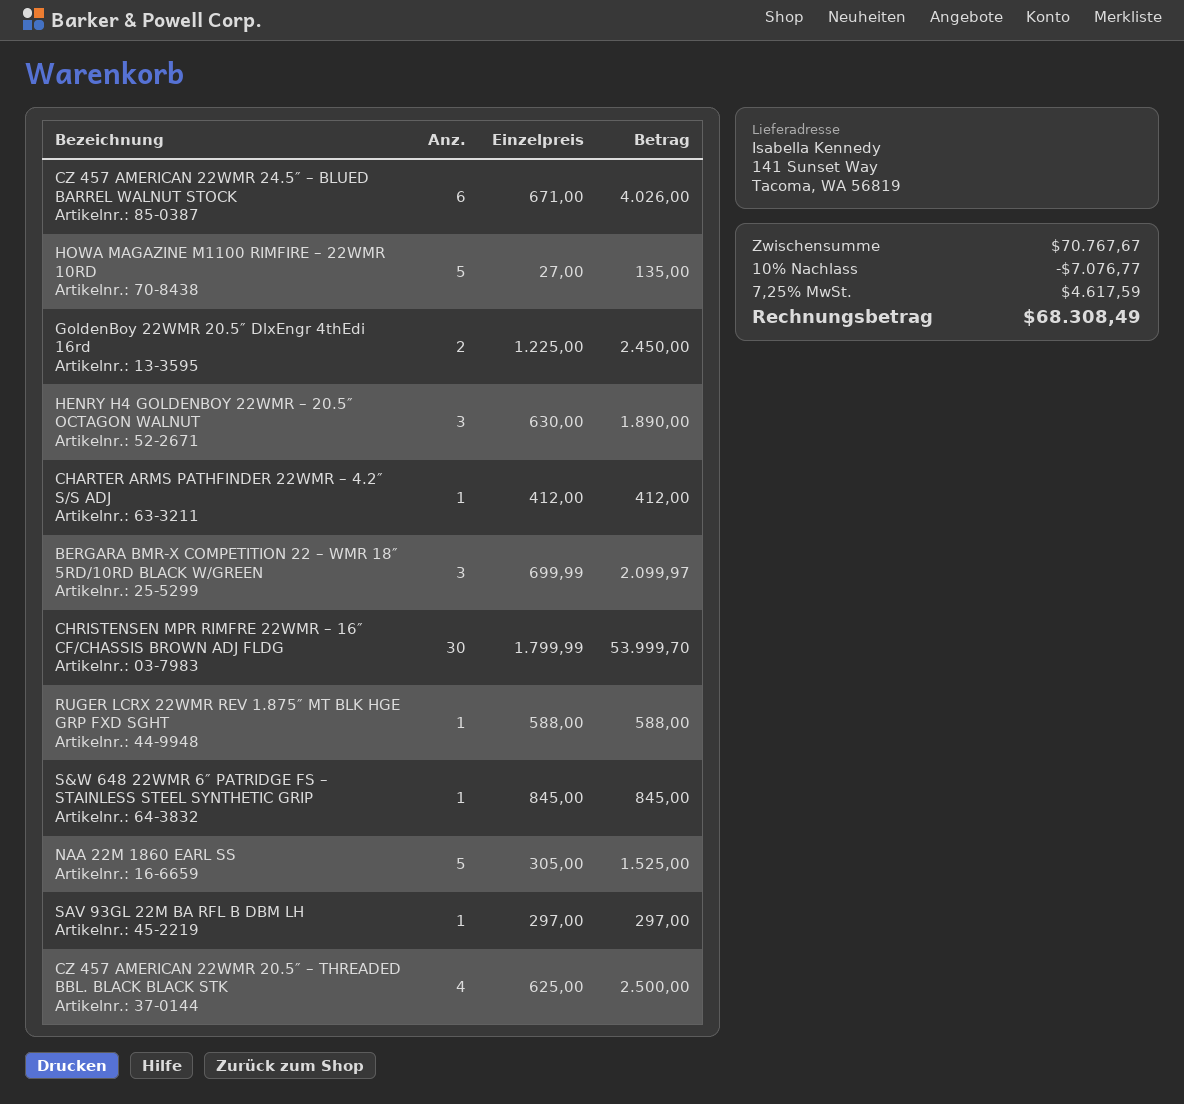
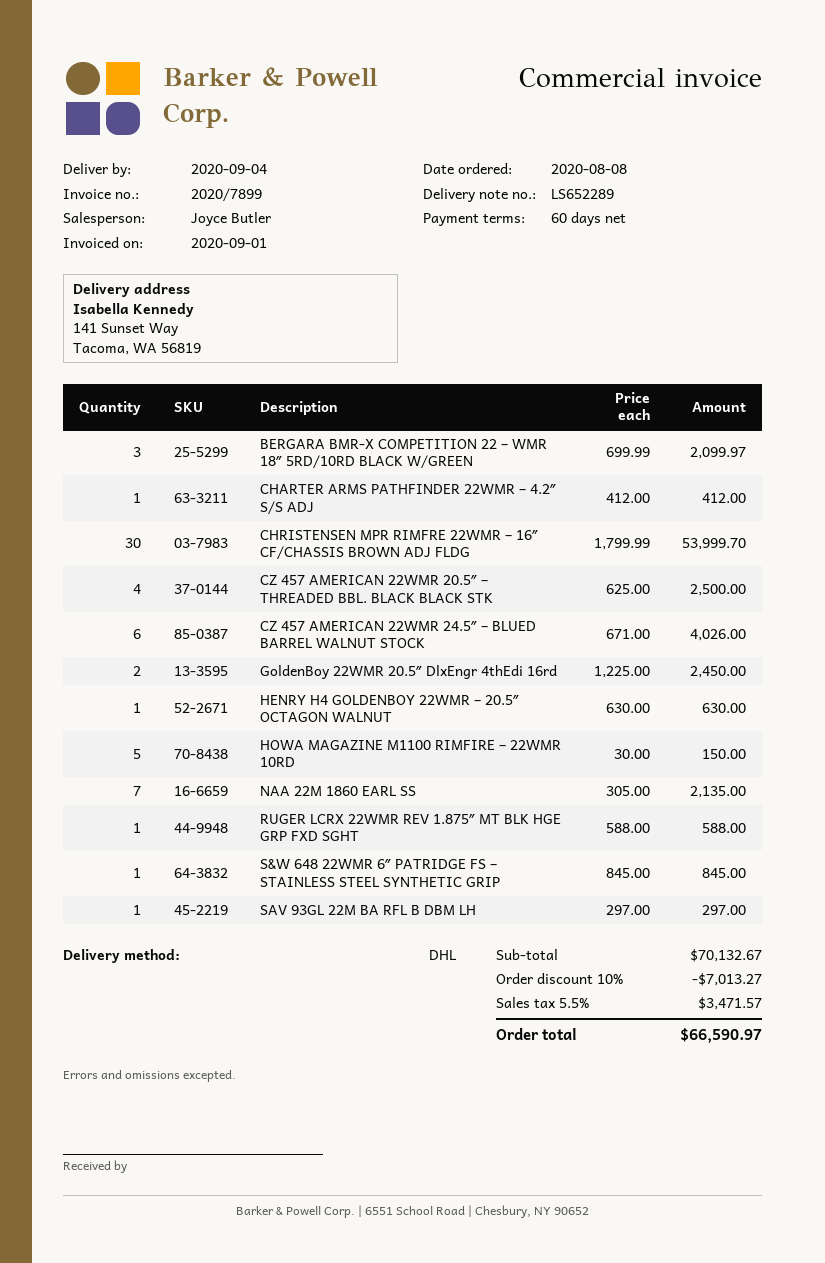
HOWA MAGAZINE M1100 RIMFIRE – 22WMR 10RD: 5 x 27.00 = 135.00 -> 5 x 30.00 = 150.00
HENRY H4 GOLDENBOY 22WMR – 20.5″ OCTAGON WALNUT: 3 x 630.00 = 1890.00 -> 1 x 630.00 = 630.00
NAA 22M 1860 EARL SS: 5 x 305.00 = 1525.00 -> 7 x 305.00 = 2135.00
subtotal: 70767.67 -> 70132.67
discount: 10% = 7076.77 -> 10% = 7013.27
tax: 7.25% = 4617.59 -> 5.5% = 3471.57
total: 68308.49 -> 66590.97

